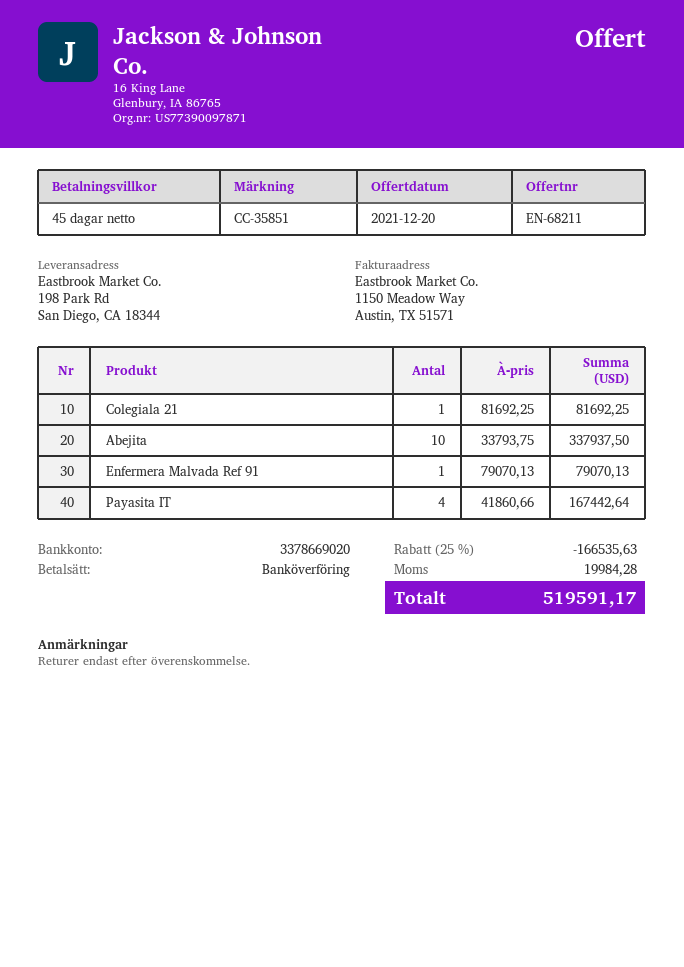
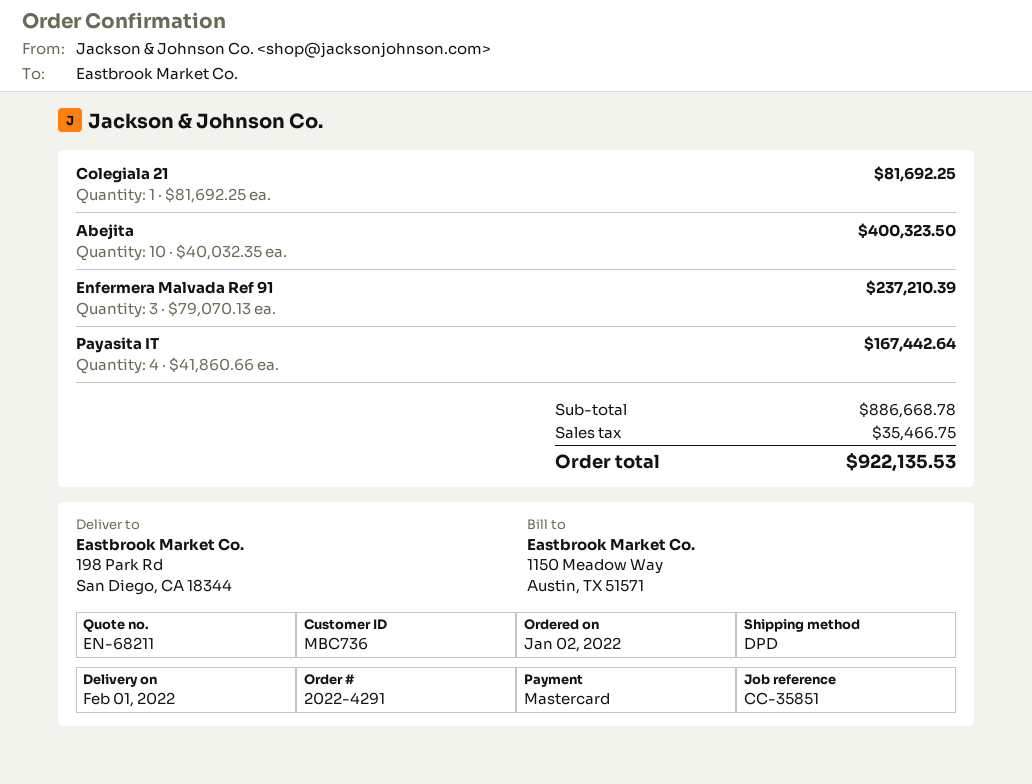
payment method: bank transfer -> Mastercard
Abejita: 10 x 33793.75 = 337937.50 -> 10 x 40032.35 = 400323.50
Enfermera Malvada Ref 91: 1 x 79070.13 = 79070.13 -> 3 x 79070.13 = 237210.39
discount: 25% = 166535.63 -> none
tax: 19984.28 -> 35466.75
total: 519591.17 -> 922135.53

